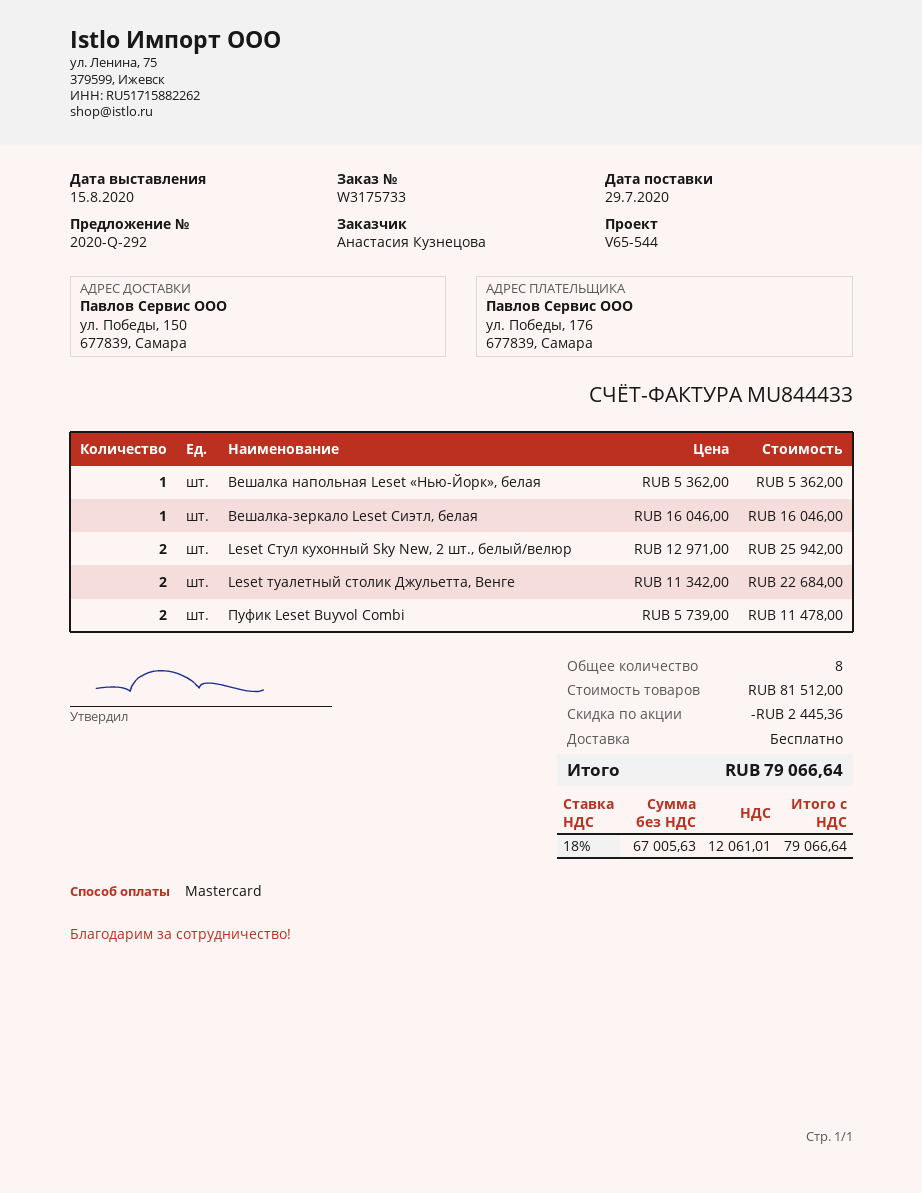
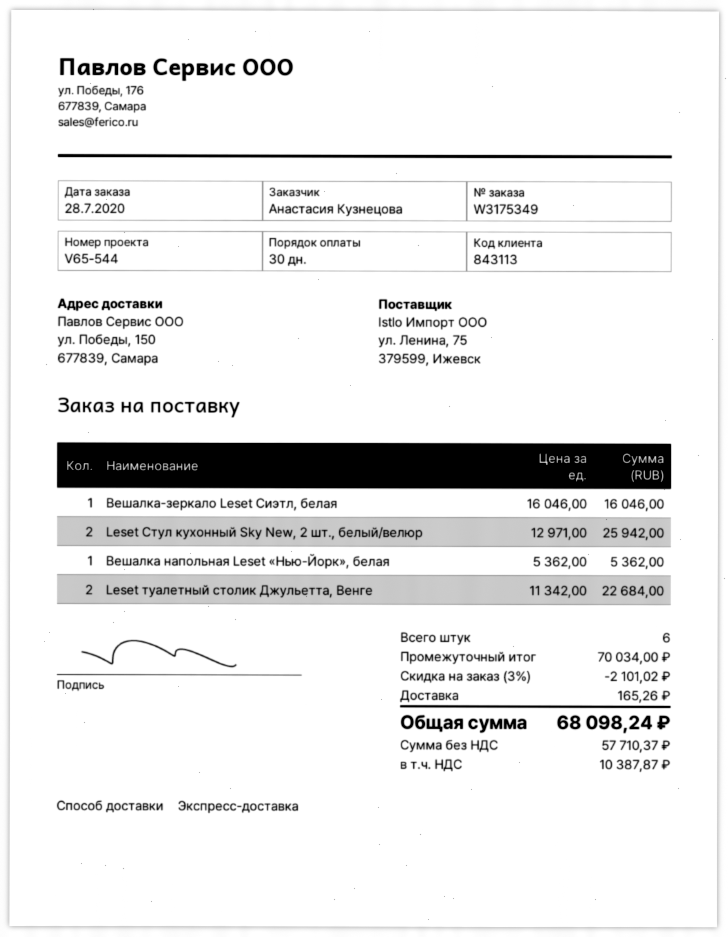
order number: W3175733 -> W3175349
Пуфик Leset Buyvol Combi: 2 x 5739.00 = 11478.00 -> none
total quantity: 8 -> 6
subtotal: 81512.00 -> 70034.00
discount: 2445.36 -> 2101.02
shipping: 0.00 -> 165.26
net: 67005.63 -> 57710.37
tax: 12061.01 -> 10387.87
total: 79066.64 -> 68098.24

